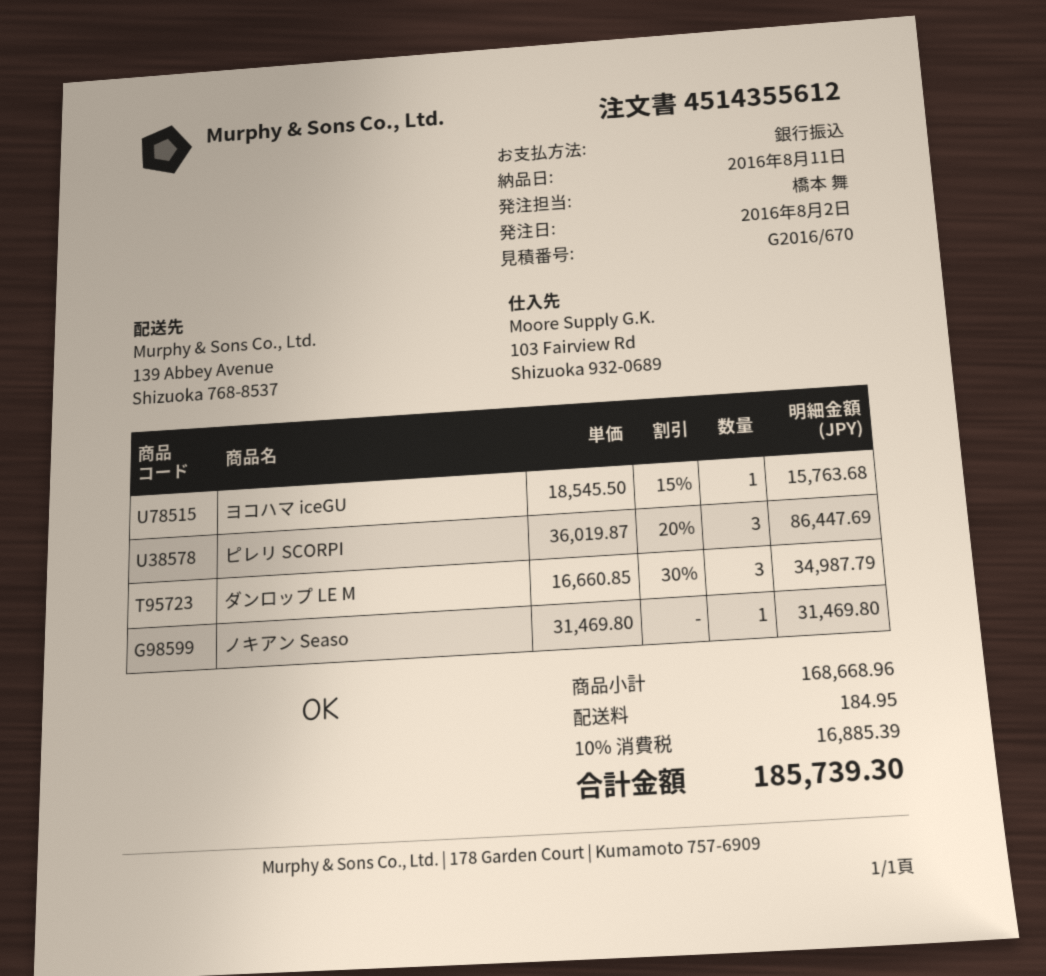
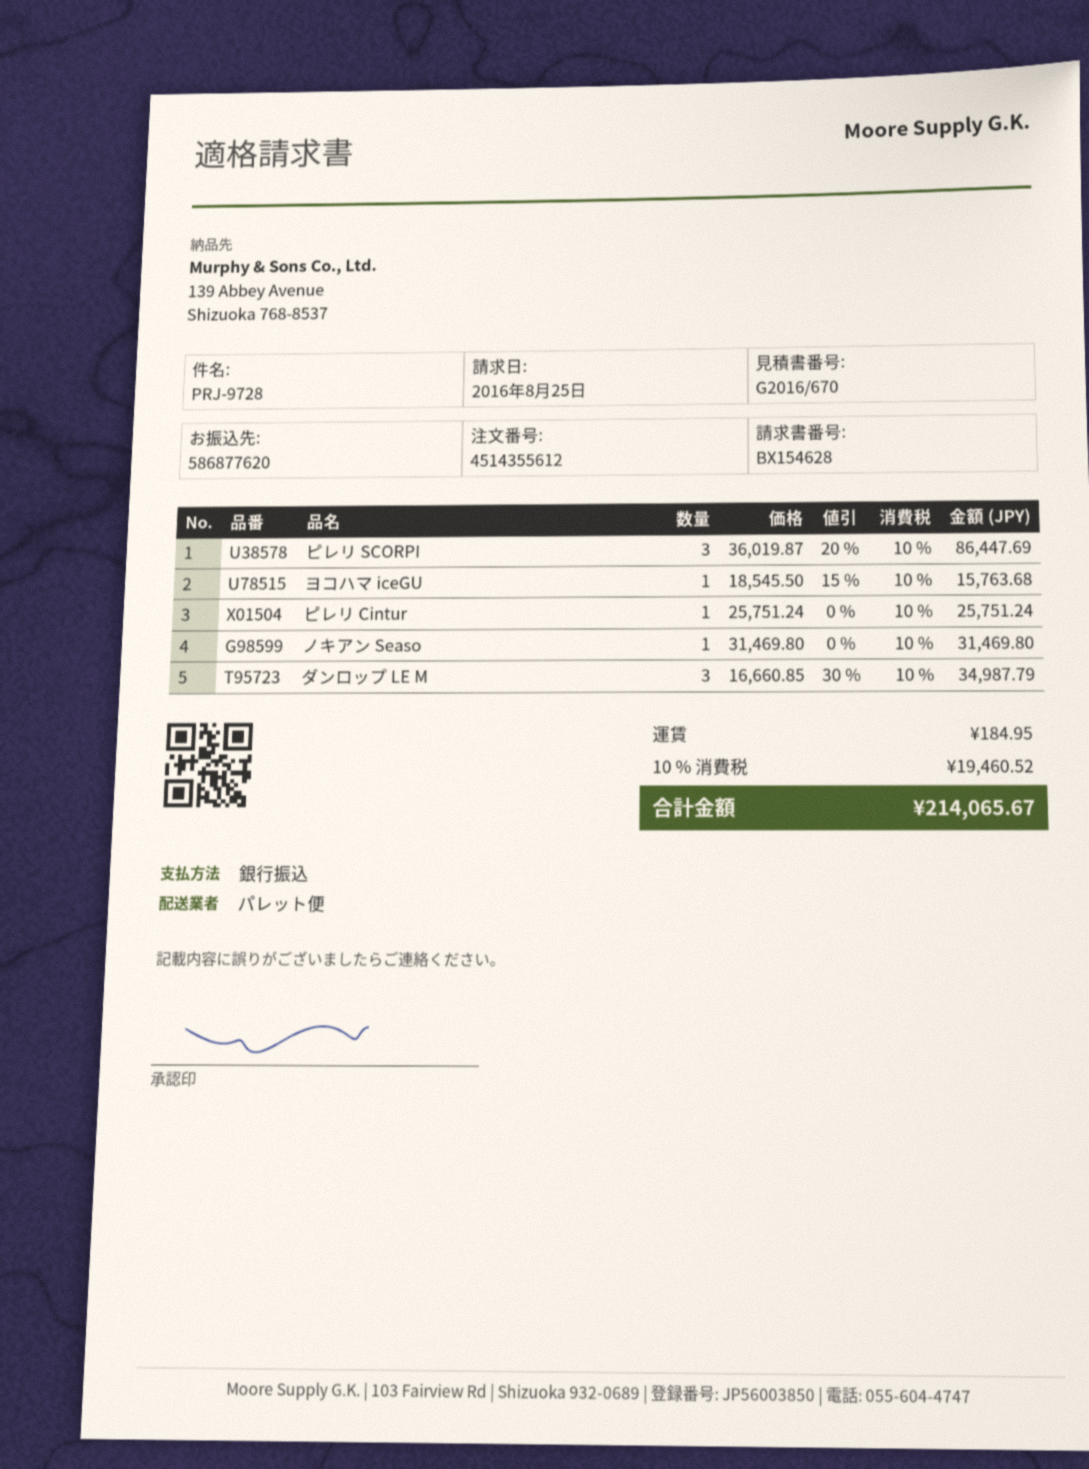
ピレリ Cintur: none -> 1 x 25751.24 = 25751.24
tax: 10% = 16885.39 -> 10% = 19460.52
total: 185739.30 -> 214065.67

